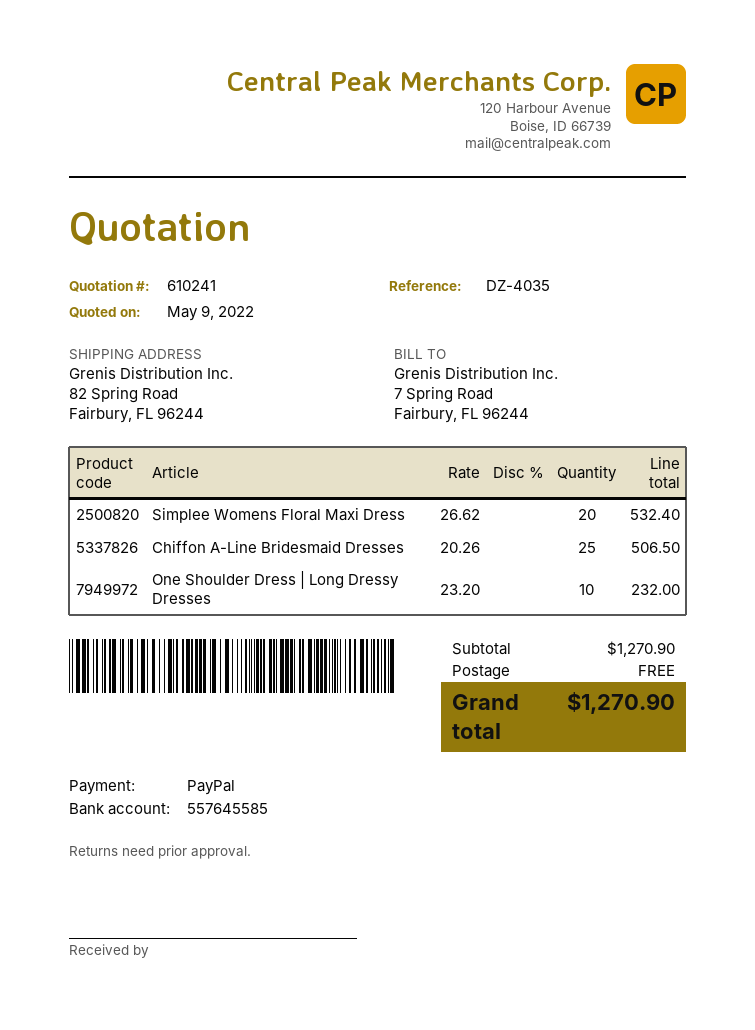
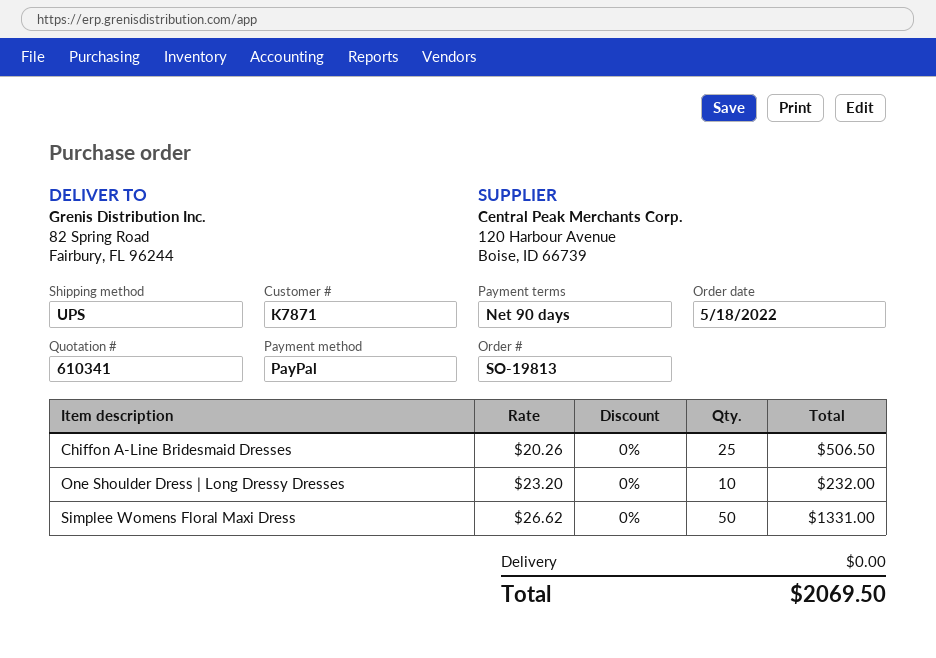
quote number: 610241 -> 610341
Simplee Womens Floral Maxi Dress: 20 x 26.62 = 532.40 -> 50 x 26.62 = 1331.00
total: 1270.90 -> 2069.50

